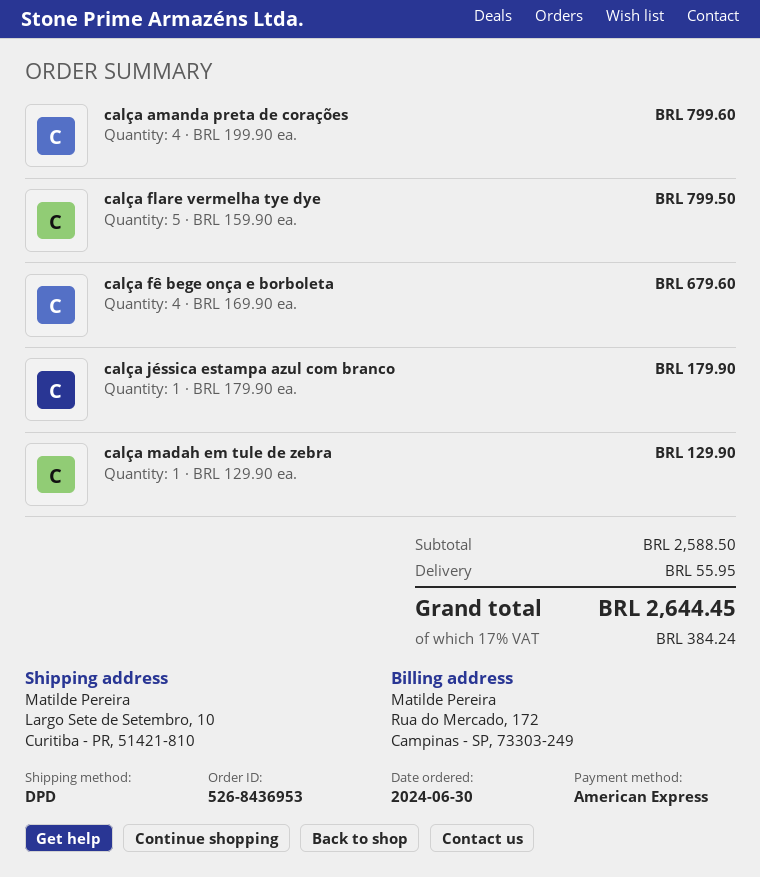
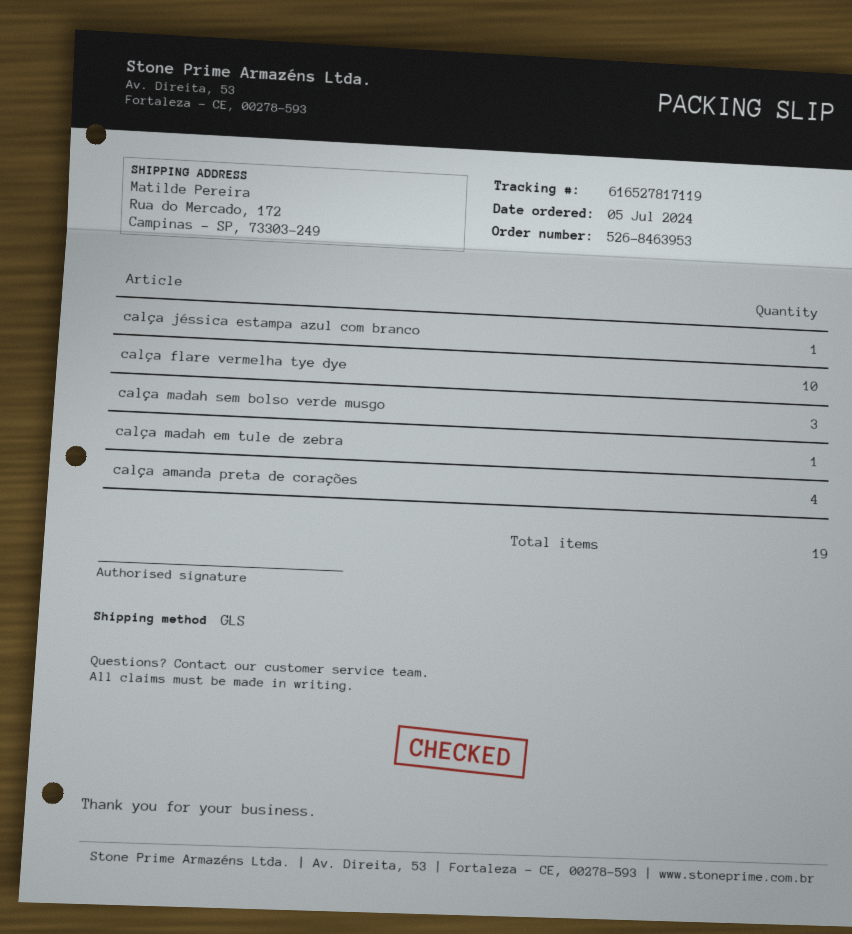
order number: 526-8436953 -> 526-8463953
order date: 2024-06-30 -> 2024-07-05
shipping method: DPD -> GLS
ship to: Largo Sete de Setembro, 10, Curitiba - PR, 51421-810 -> Rua do Mercado, 172, Campinas - SP, 73303-249
calça flare vermelha tye dye: 5 -> 10
calça fê bege onça e borboleta: 4 -> none
calça madah sem bolso verde musgo: none -> 3

